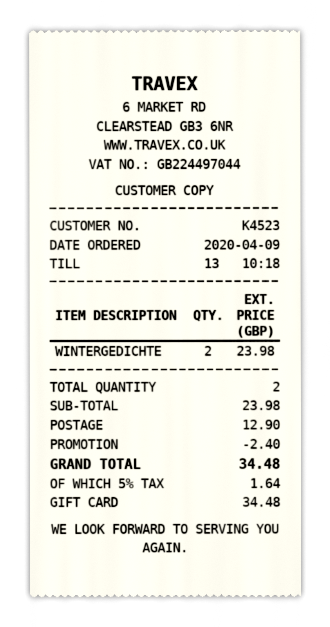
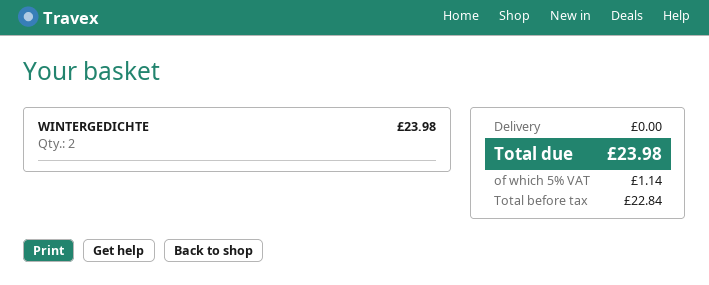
discount: 2.40 -> none
shipping: 12.90 -> 0.00
tax: 5% = 1.64 -> 5% = 1.14
total: 34.48 -> 23.98

